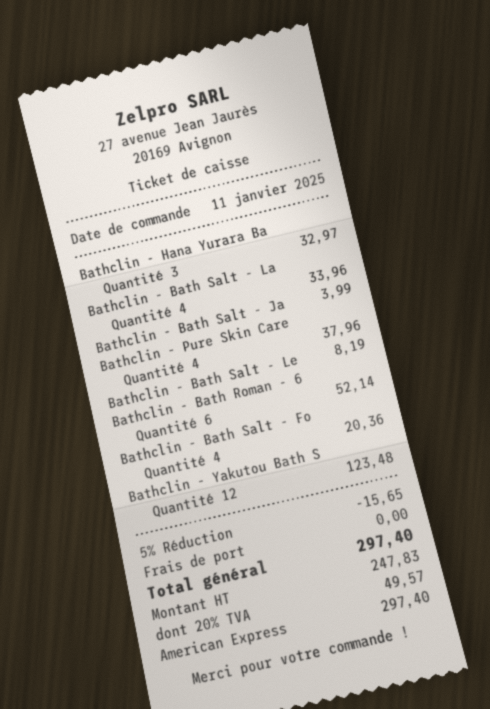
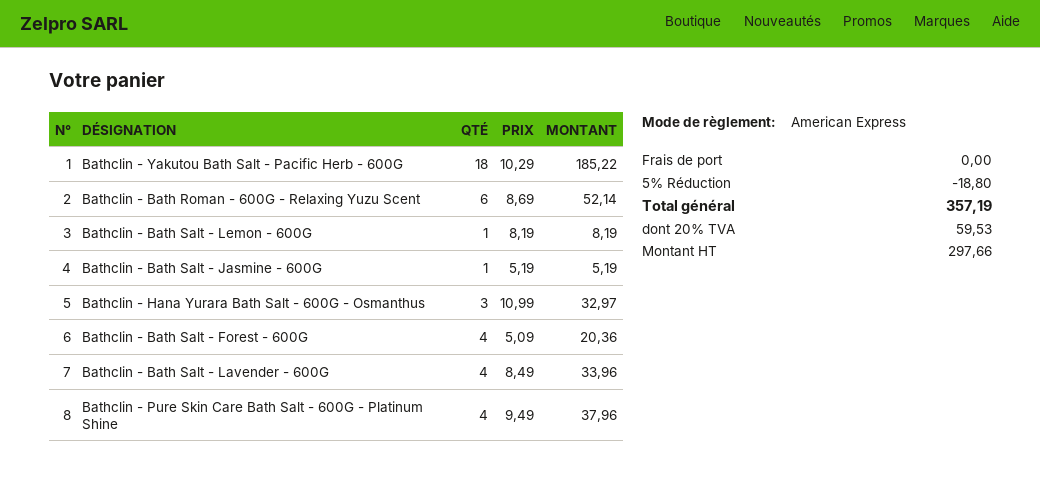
Bathclin - Bath Salt - Ja: 1 for 3.99 -> 1 for 5.19
Bathclin - Yakutou Bath S: 12 for 123.48 -> 18 for 185.22
discount: 5% = 15.65 -> 5% = 18.80
net: 247.83 -> 297.66
tax: 20% = 49.57 -> 20% = 59.53
total: 297.40 -> 357.19

